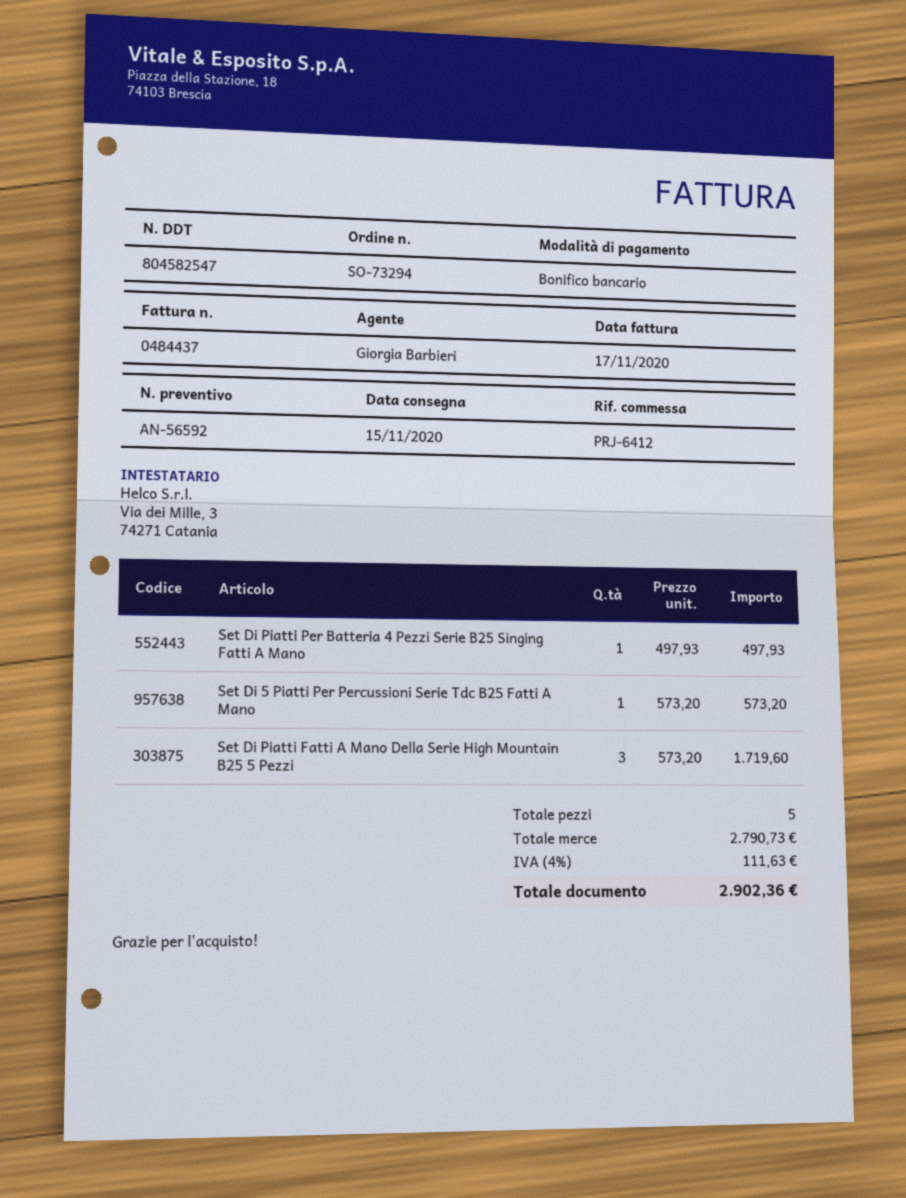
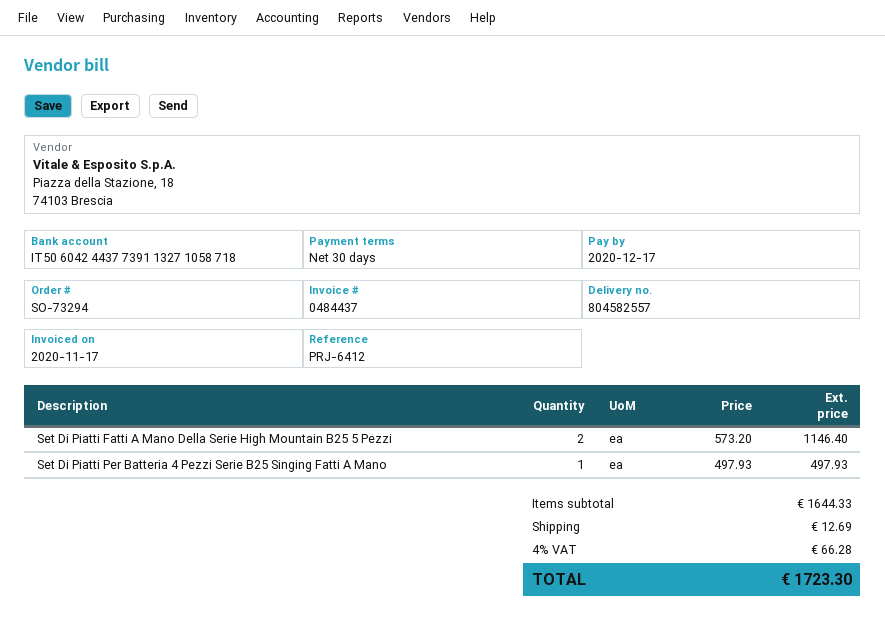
delivery note number: 804582547 -> 804582557
Set Di 5 Piatti Per Percussioni Serie Tdc B25 Fatti A Mano: 1 x 573.20 = 573.20 -> none
Set Di Piatti Fatti A Mano Della Serie High Mountain B25 5 Pezzi: 3 x 573.20 = 1719.60 -> 2 x 573.20 = 1146.40
subtotal: 2790.73 -> 1644.33
shipping: none -> 12.69
tax: 4% = 111.63 -> 4% = 66.28
total: 2902.36 -> 1723.30

